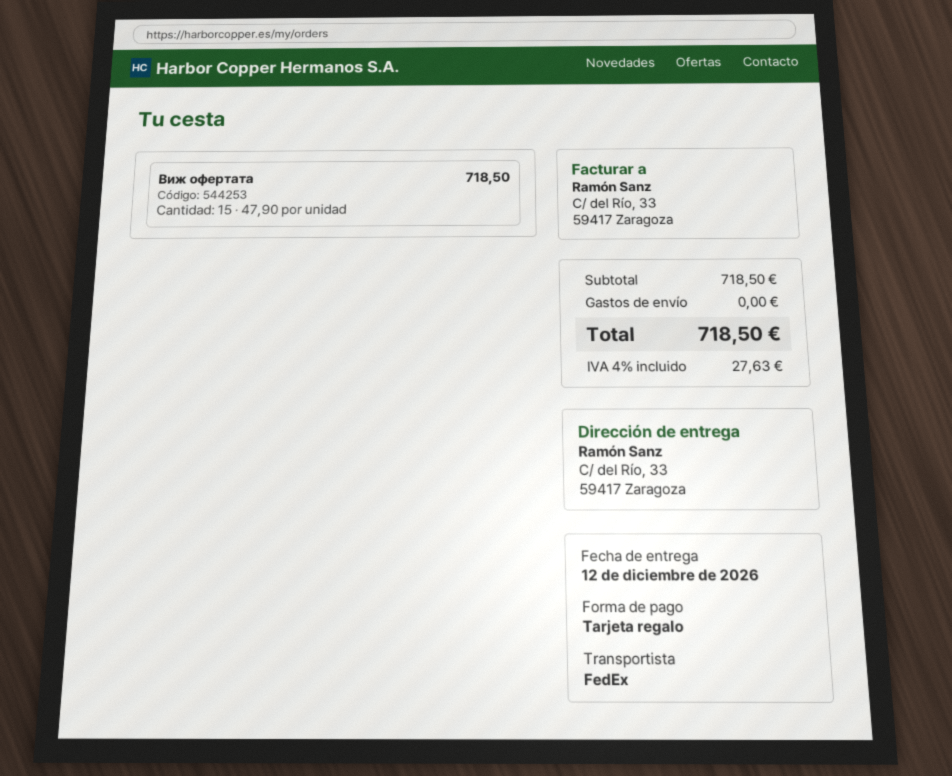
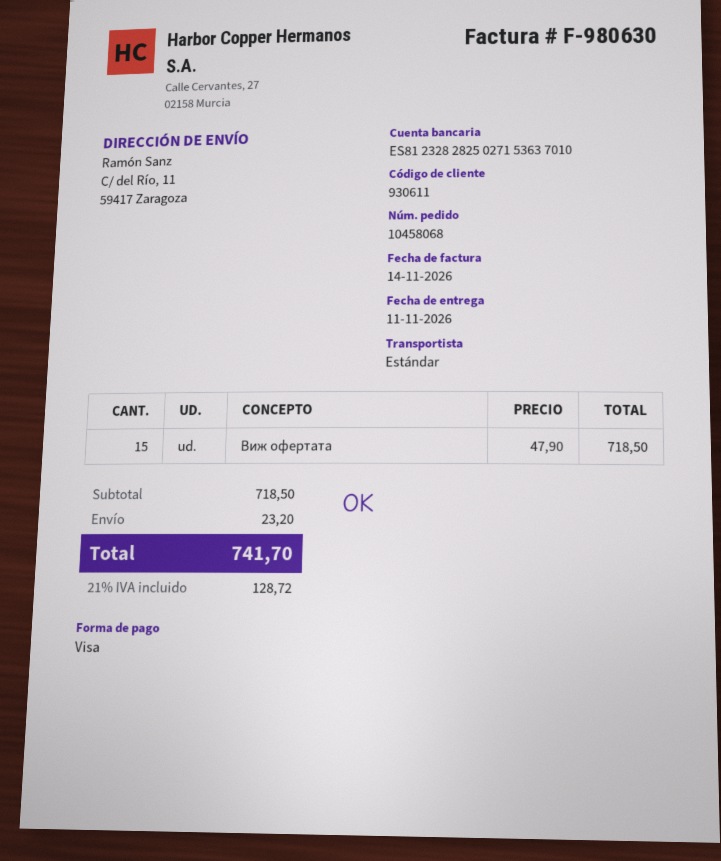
delivery date: 2026-12-12 -> 2026-11-11
payment method: gift card -> Visa
shipping method: FedEx -> standard
ship to: C/ del Río, 33, 59417 Zaragoza -> C/ del Río, 11, 59417 Zaragoza
shipping: 0.00 -> 23.20
tax: 4% = 27.63 -> 21% = 128.72
total: 718.50 -> 741.70

